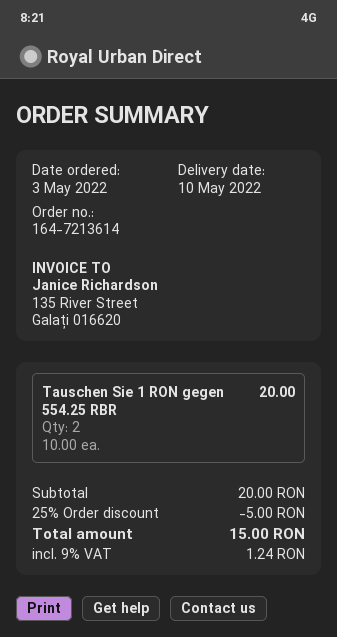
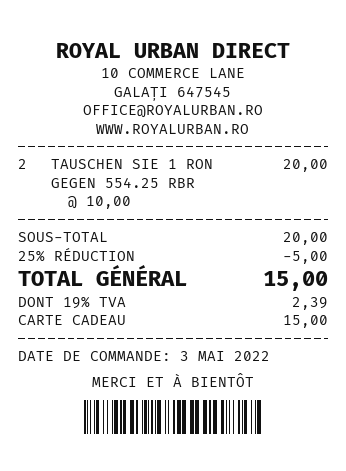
tax: 9% = 1.24 -> 19% = 2.39

